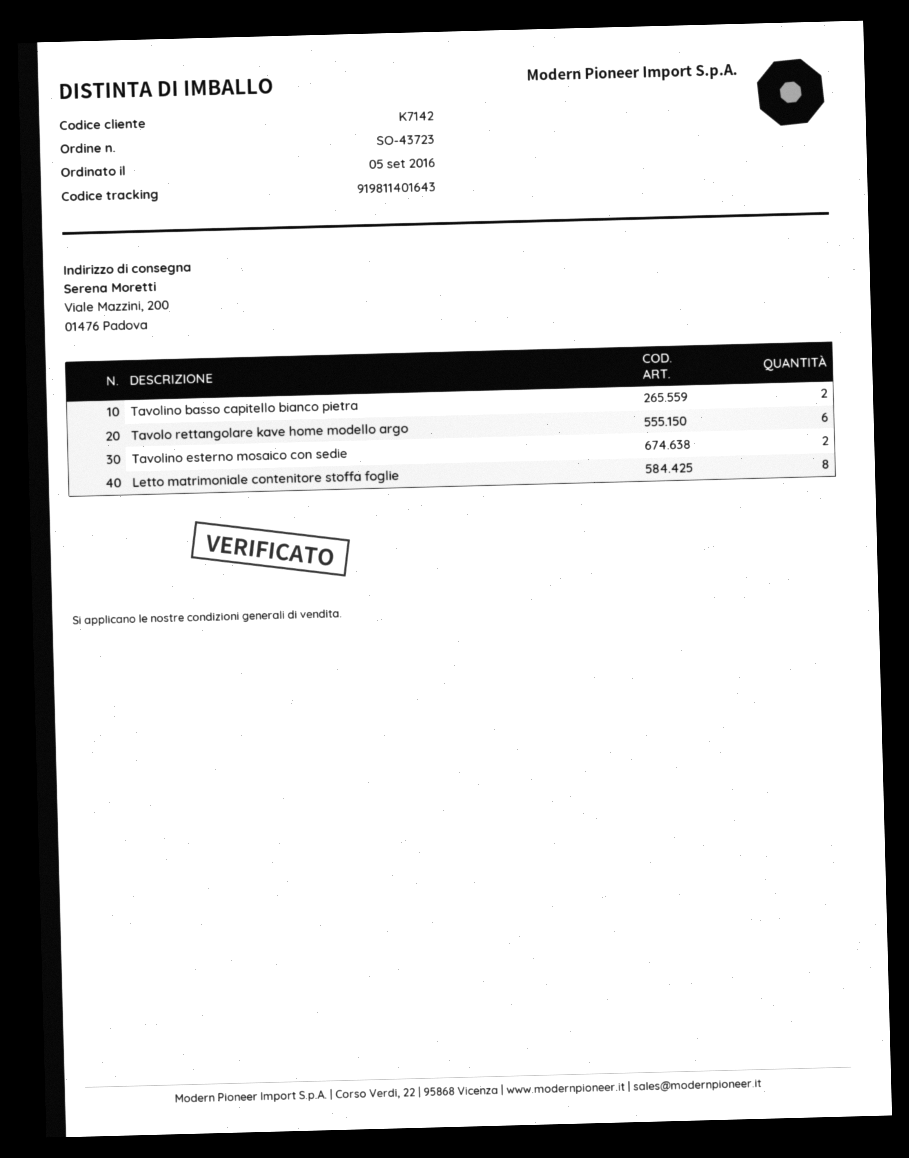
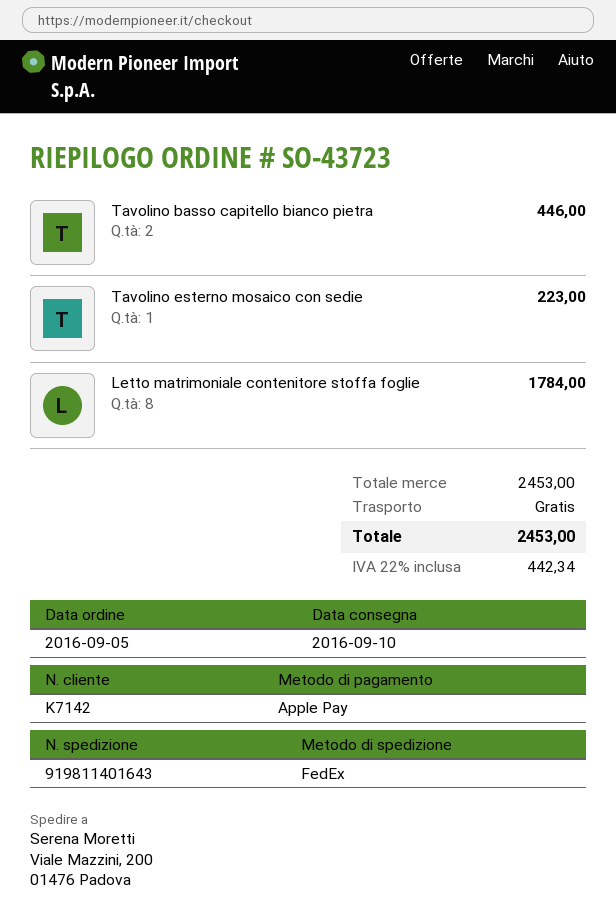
Tavolo rettangolare kave home modello argo: 6 -> none
Tavolino esterno mosaico con sedie: 2 -> 1

